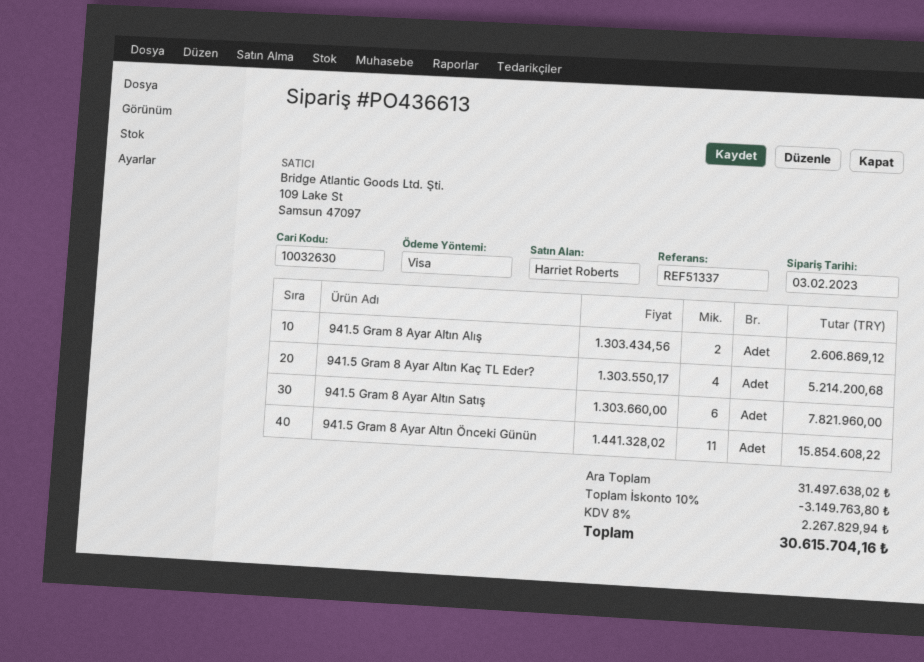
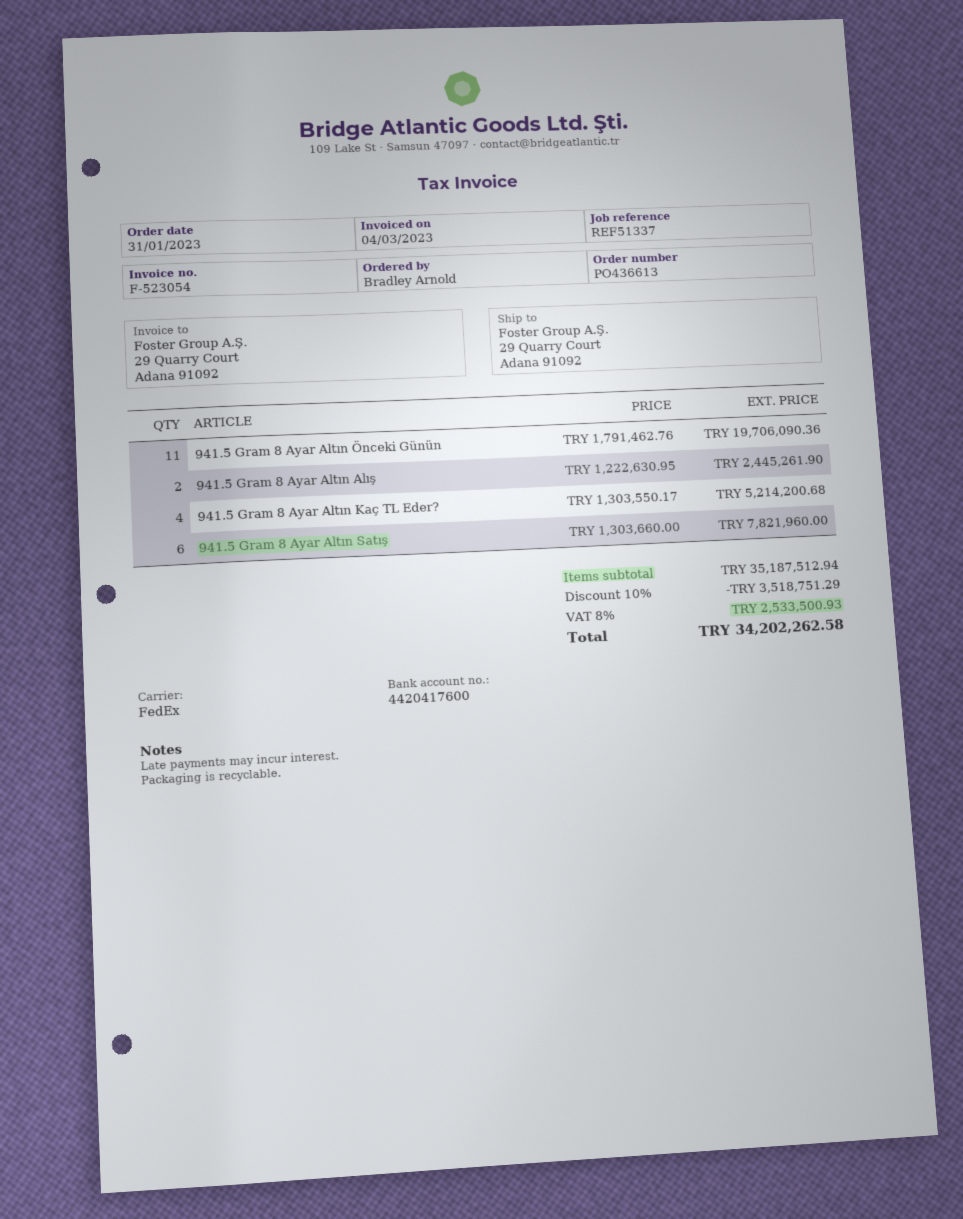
order date: 2023-02-03 -> 2023-01-31
ordered by: Harriet Roberts -> Bradley Arnold
941.5 Gram 8 Ayar Altın Alış: 2 x 1303434.56 = 2606869.12 -> 2 x 1222630.95 = 2445261.90
941.5 Gram 8 Ayar Altın Önceki Günün: 11 x 1441328.02 = 15854608.22 -> 11 x 1791462.76 = 19706090.36
subtotal: 31497638.02 -> 35187512.94
discount: 10% = 3149763.80 -> 10% = 3518751.29
tax: 8% = 2267829.94 -> 8% = 2533500.93
total: 30615704.16 -> 34202262.58

